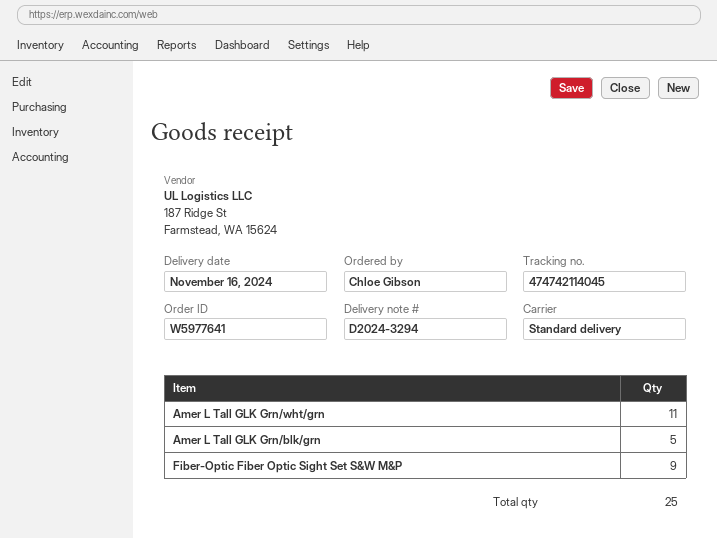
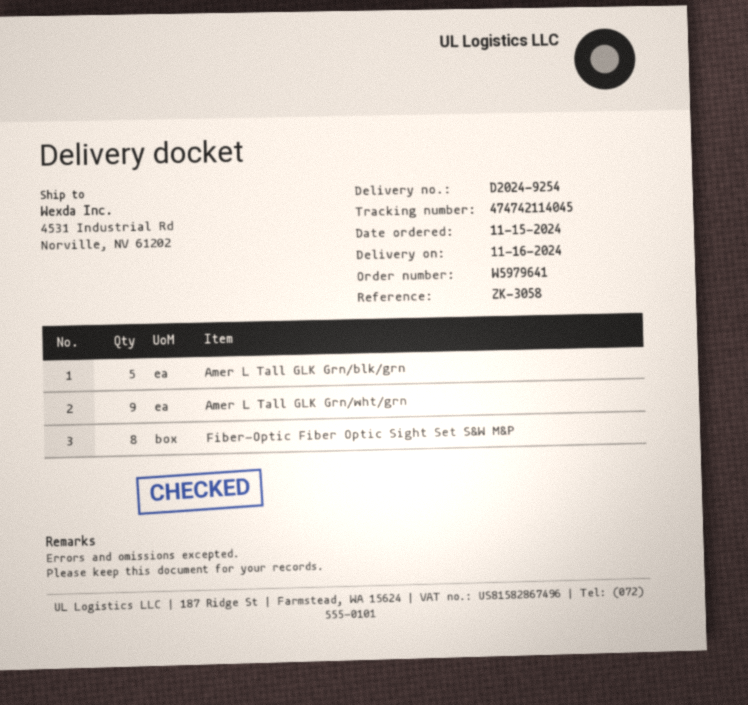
order number: W5977641 -> W5979641
delivery note number: D2024-3294 -> D2024-9254
Amer L Tall GLK Grn/wht/grn: 11 -> 9
Fiber-Optic Fiber Optic Sight Set S&W M&P: 9 -> 8

